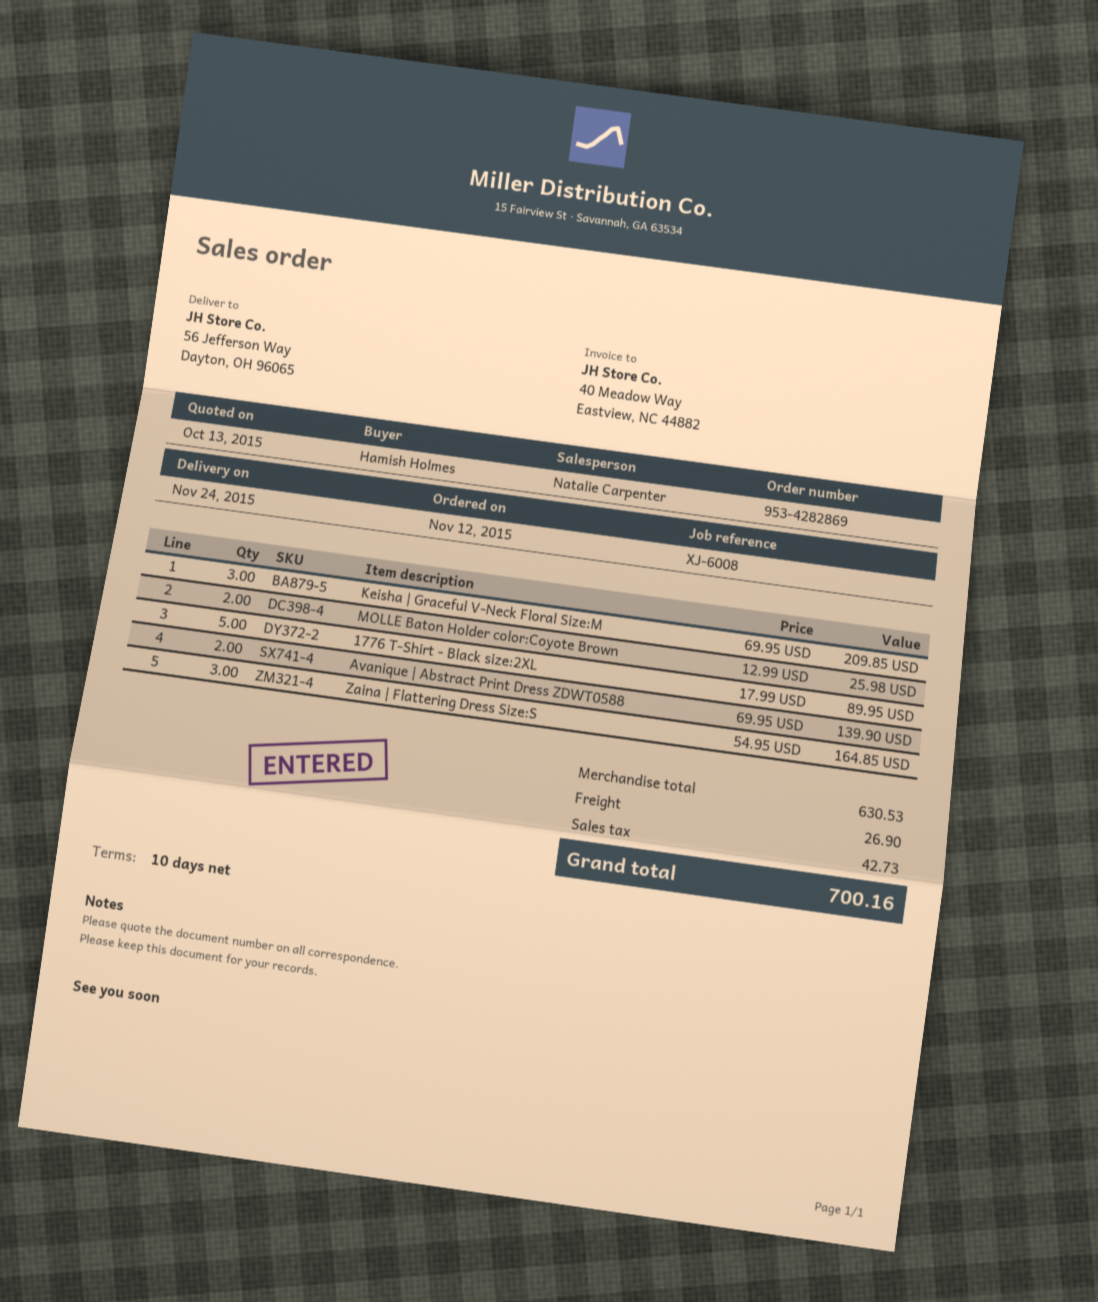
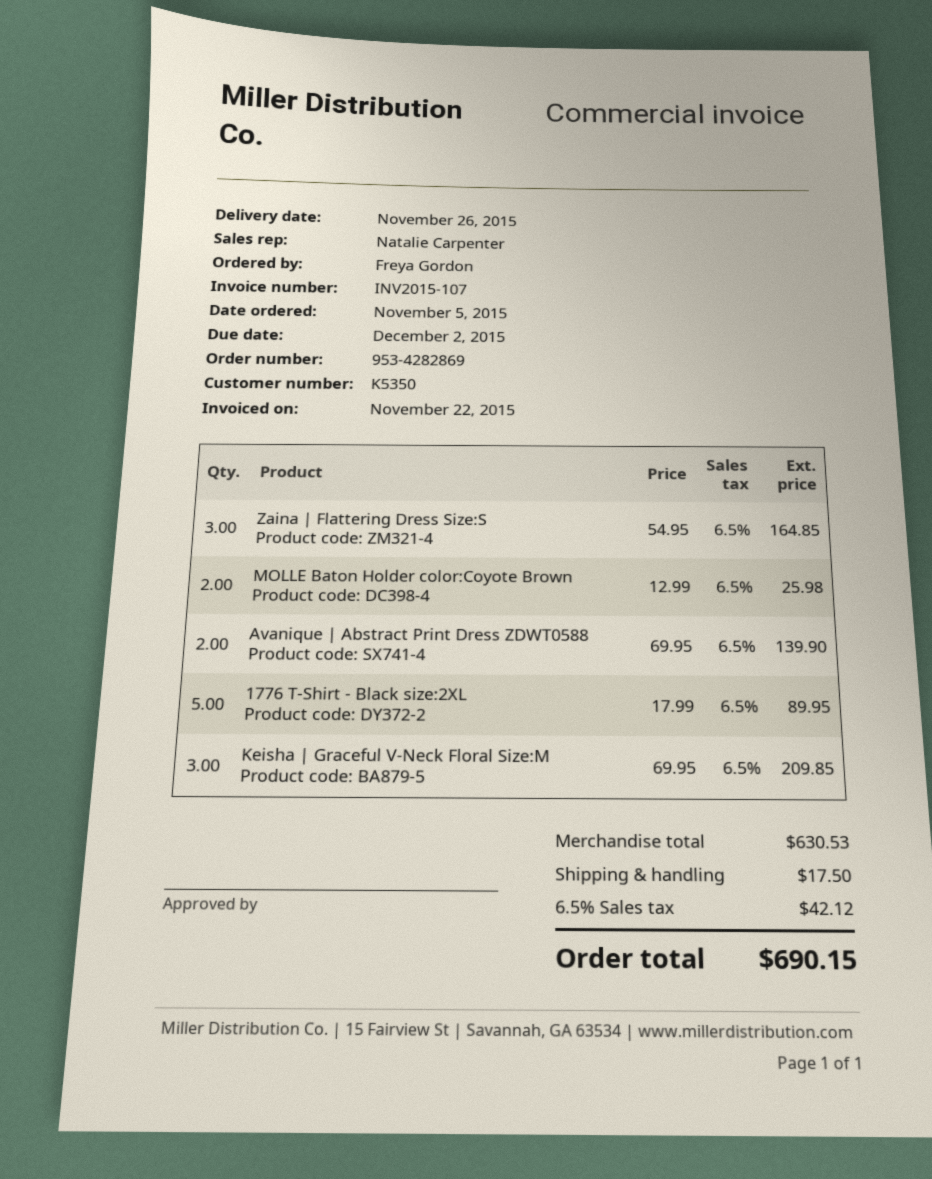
order date: 2015-11-12 -> 2015-11-05
delivery date: 2015-11-24 -> 2015-11-26
ordered by: Hamish Holmes -> Freya Gordon
shipping: 26.90 -> 17.50
tax: 42.73 -> 42.12
total: 700.16 -> 690.15

